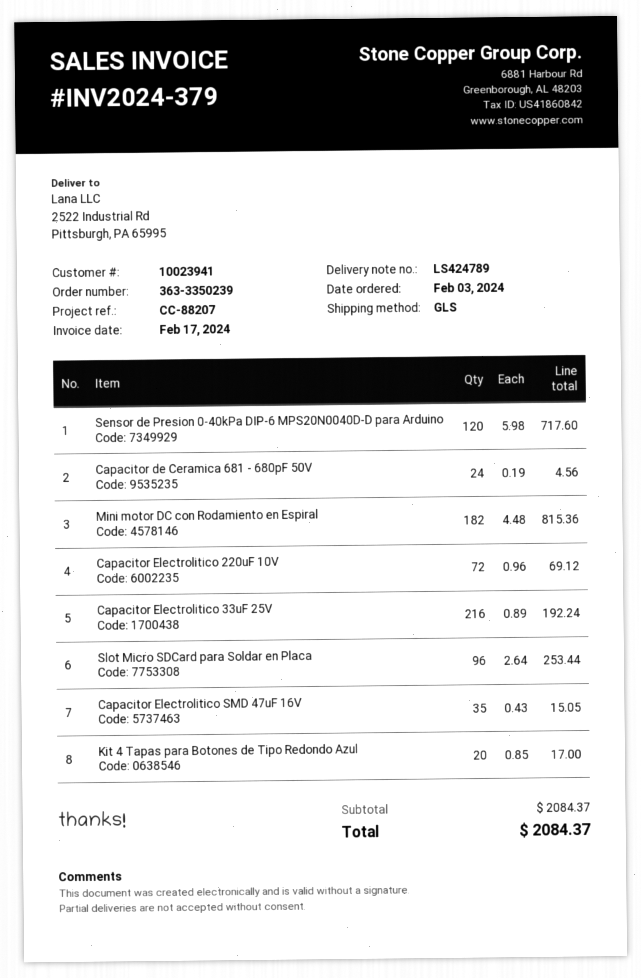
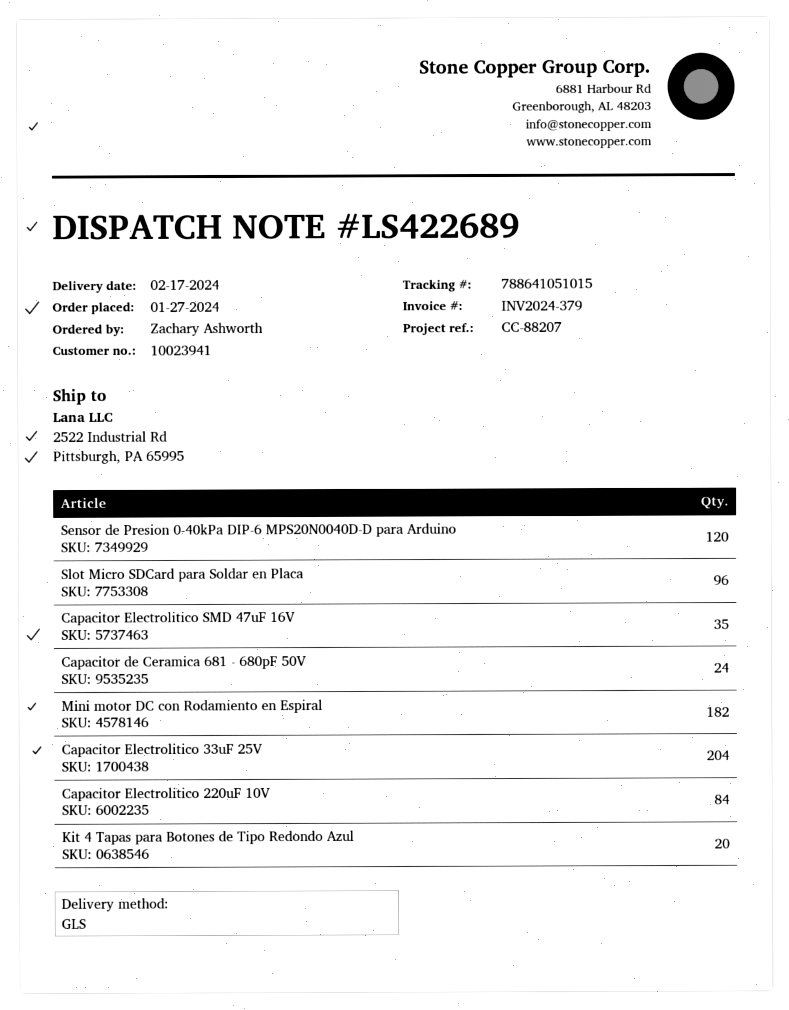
order date: 2024-02-03 -> 2024-01-27
delivery note number: LS424789 -> LS422689
Capacitor Electrolitico 220uF 10V: 72 -> 84
Capacitor Electrolitico 33uF 25V: 216 -> 204

